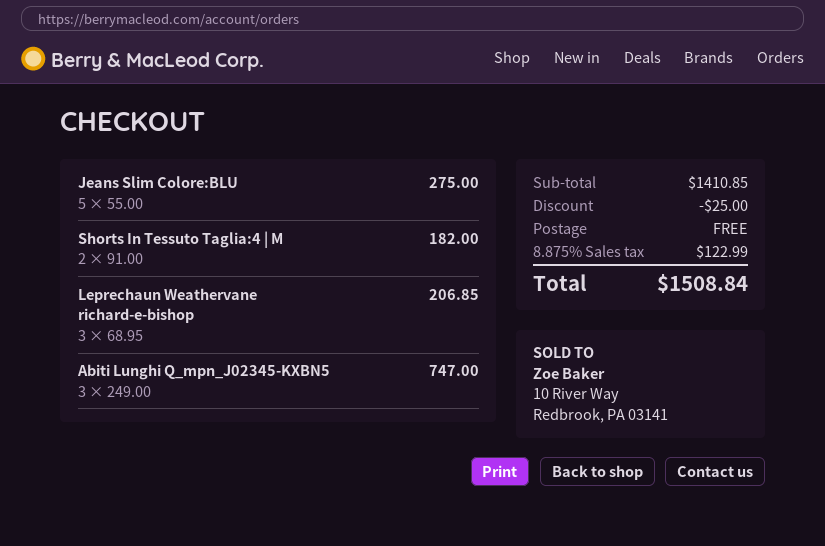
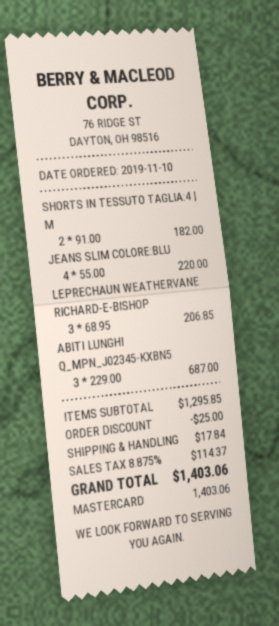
Jeans Slim Colore:BLU: 5 x 55.00 = 275.00 -> 4 x 55.00 = 220.00
Abiti Lunghi Q_mpn_J02345-KXBN5: 3 x 249.00 = 747.00 -> 3 x 229.00 = 687.00
subtotal: 1410.85 -> 1295.85
shipping: 0.00 -> 17.84
tax: 8.875% = 122.99 -> 8.875% = 114.37
total: 1508.84 -> 1403.06

